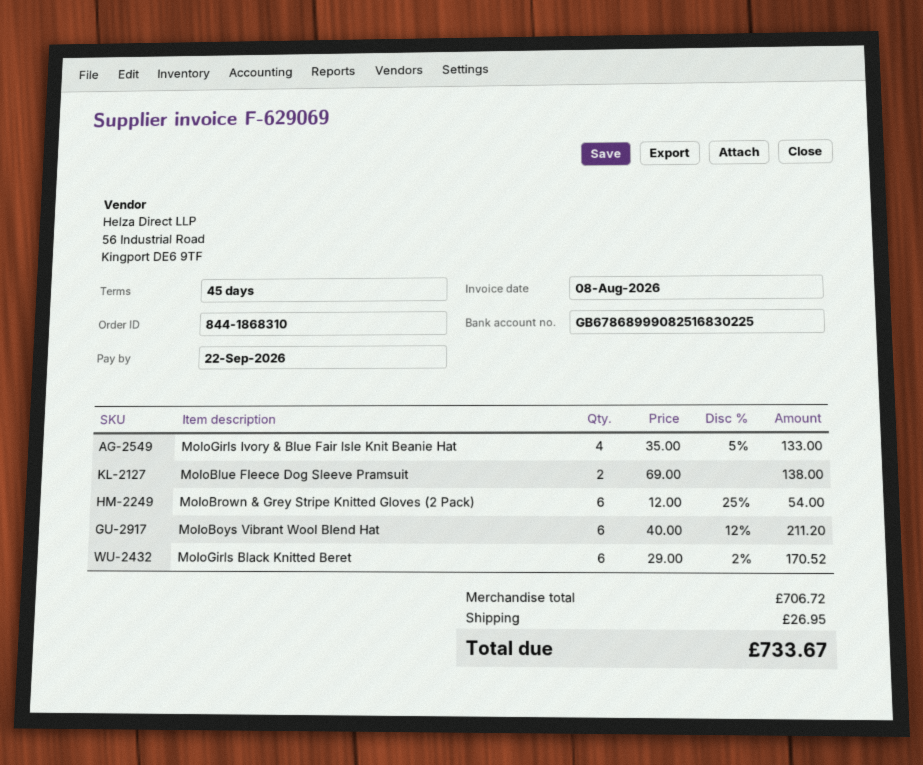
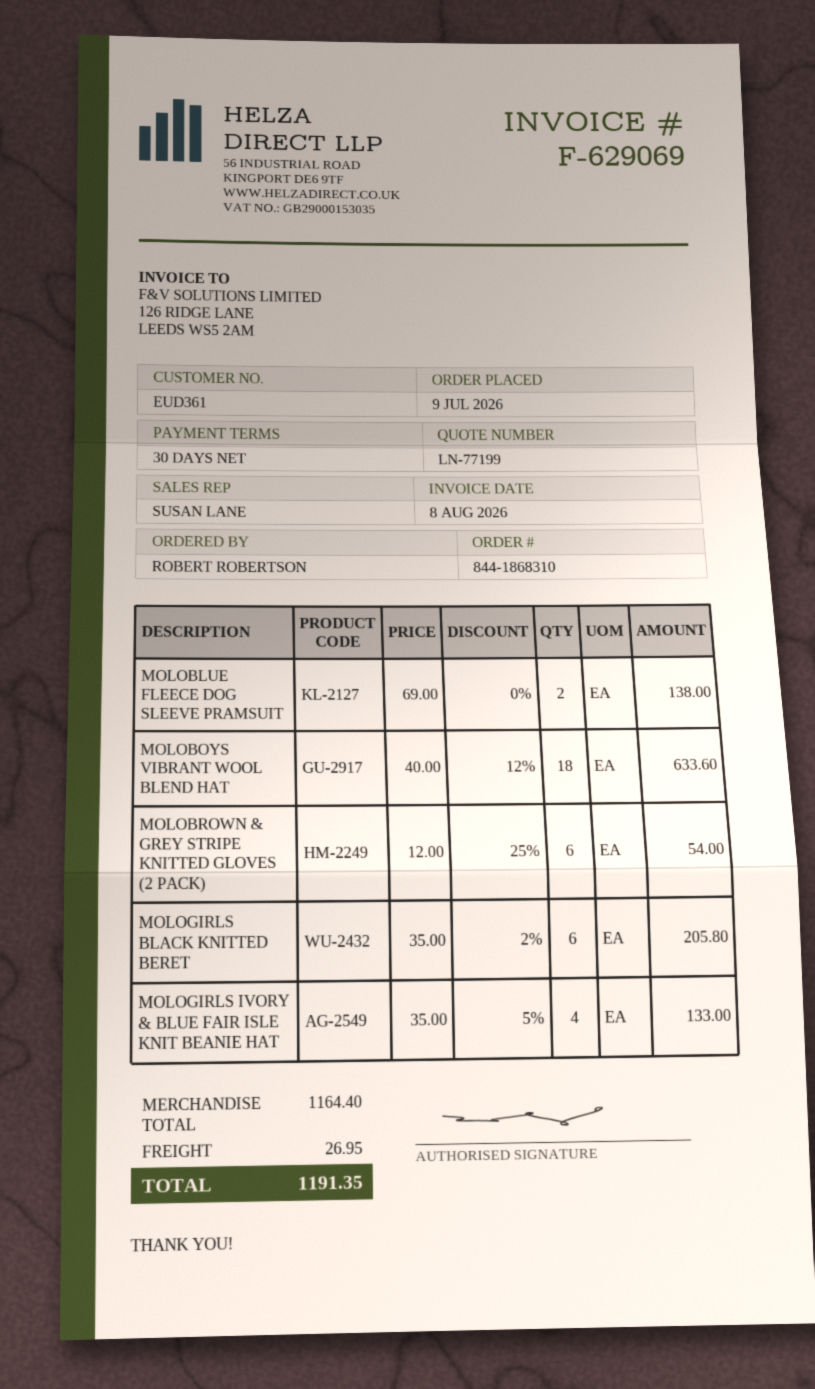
payment terms: 45 days -> 30 days
MoloBoys Vibrant Wool Blend Hat: 6 x 40.00 - 12% = 211.20 -> 18 x 40.00 - 12% = 633.60
MoloGirls Black Knitted Beret: 6 x 29.00 - 2% = 170.52 -> 6 x 35.00 - 2% = 205.80
subtotal: 706.72 -> 1164.40
total: 733.67 -> 1191.35

